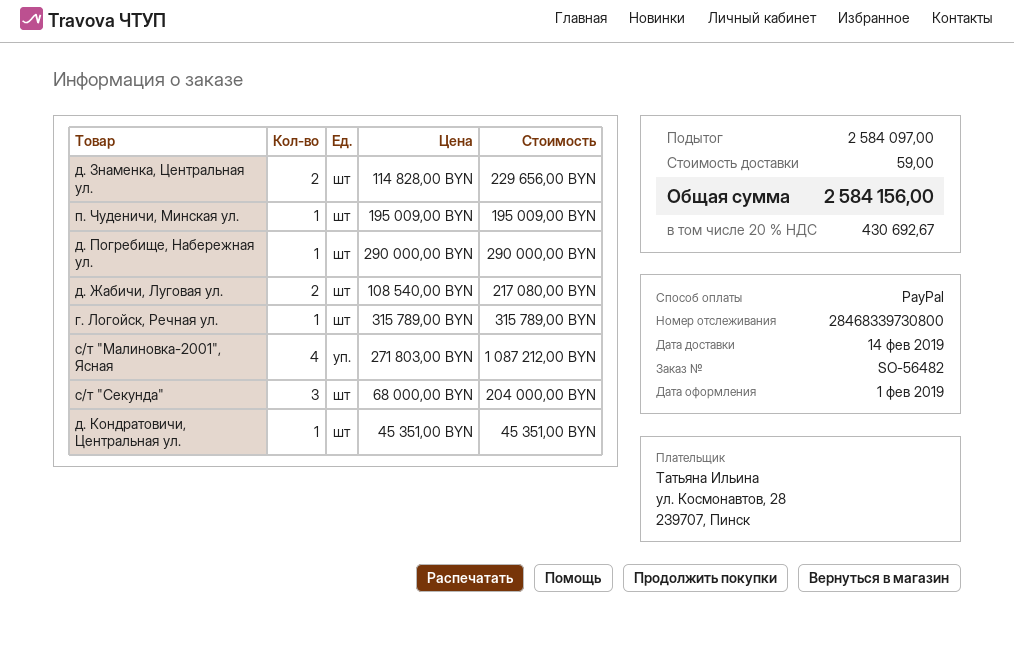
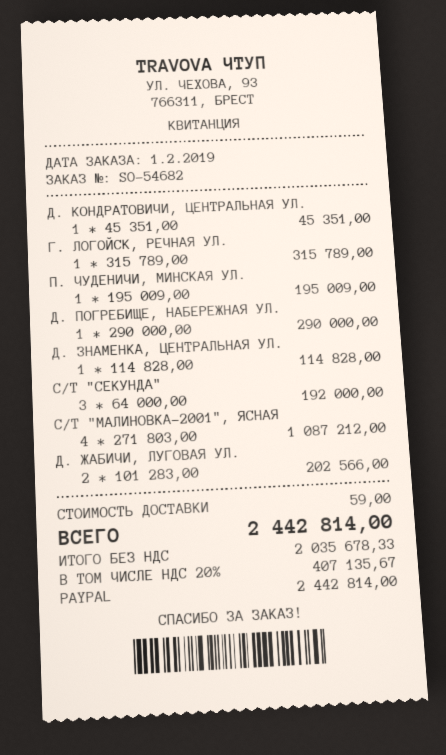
order number: SO-56482 -> SO-54682
д. Знаменка, Центральная ул.: 2 x 114828.00 = 229656.00 -> 1 x 114828.00 = 114828.00
д. Жабичи, Луговая ул.: 2 x 108540.00 = 217080.00 -> 2 x 101283.00 = 202566.00
с/т "Секунда": 3 x 68000.00 = 204000.00 -> 3 x 64000.00 = 192000.00
tax: 20% = 430692.67 -> 20% = 407135.67
total: 2584156.00 -> 2442814.00

